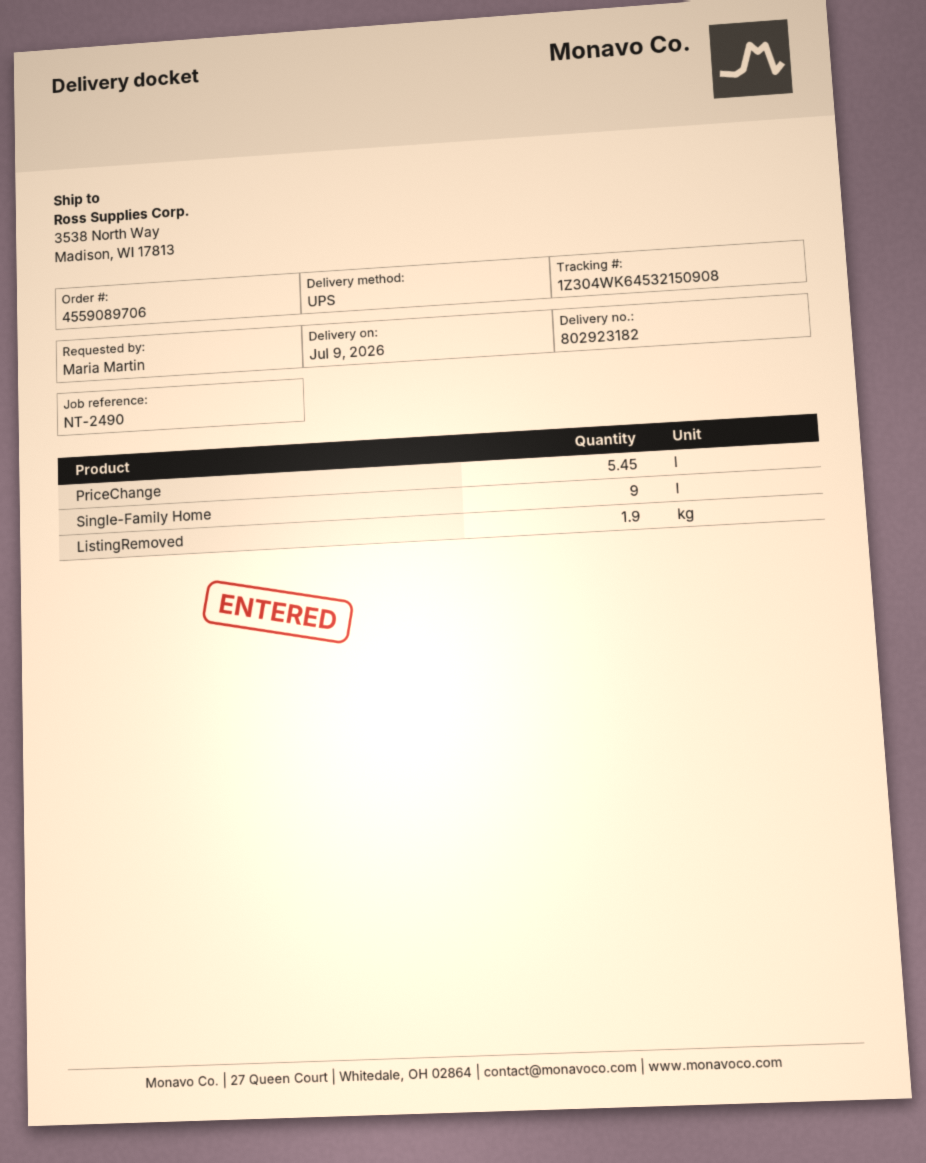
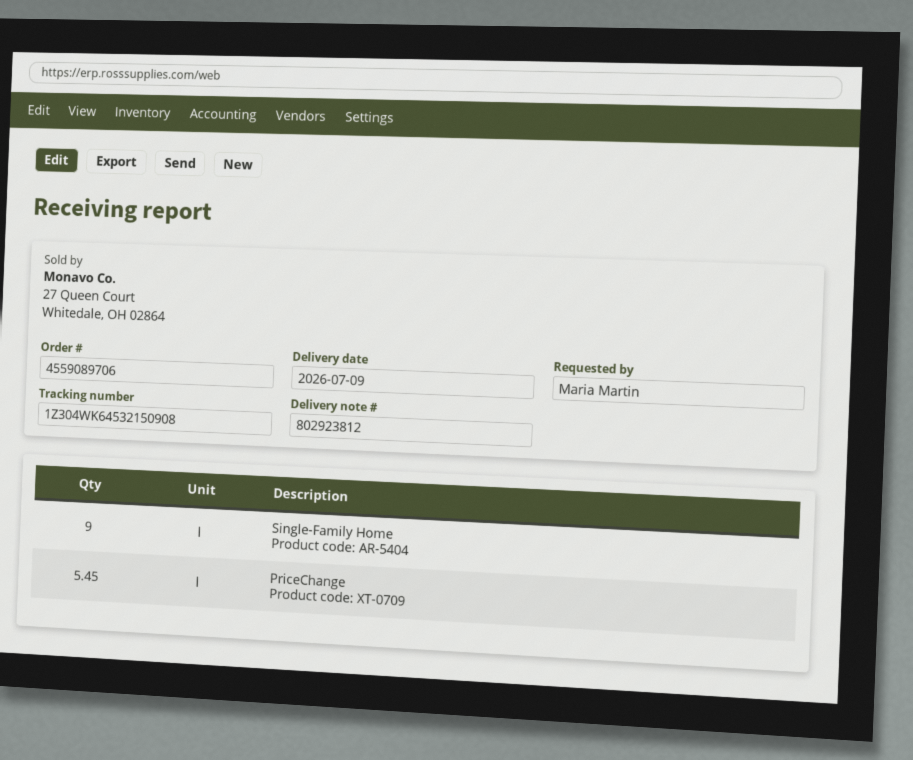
delivery note number: 802923182 -> 802923812
ListingRemoved: 1.9 -> none

